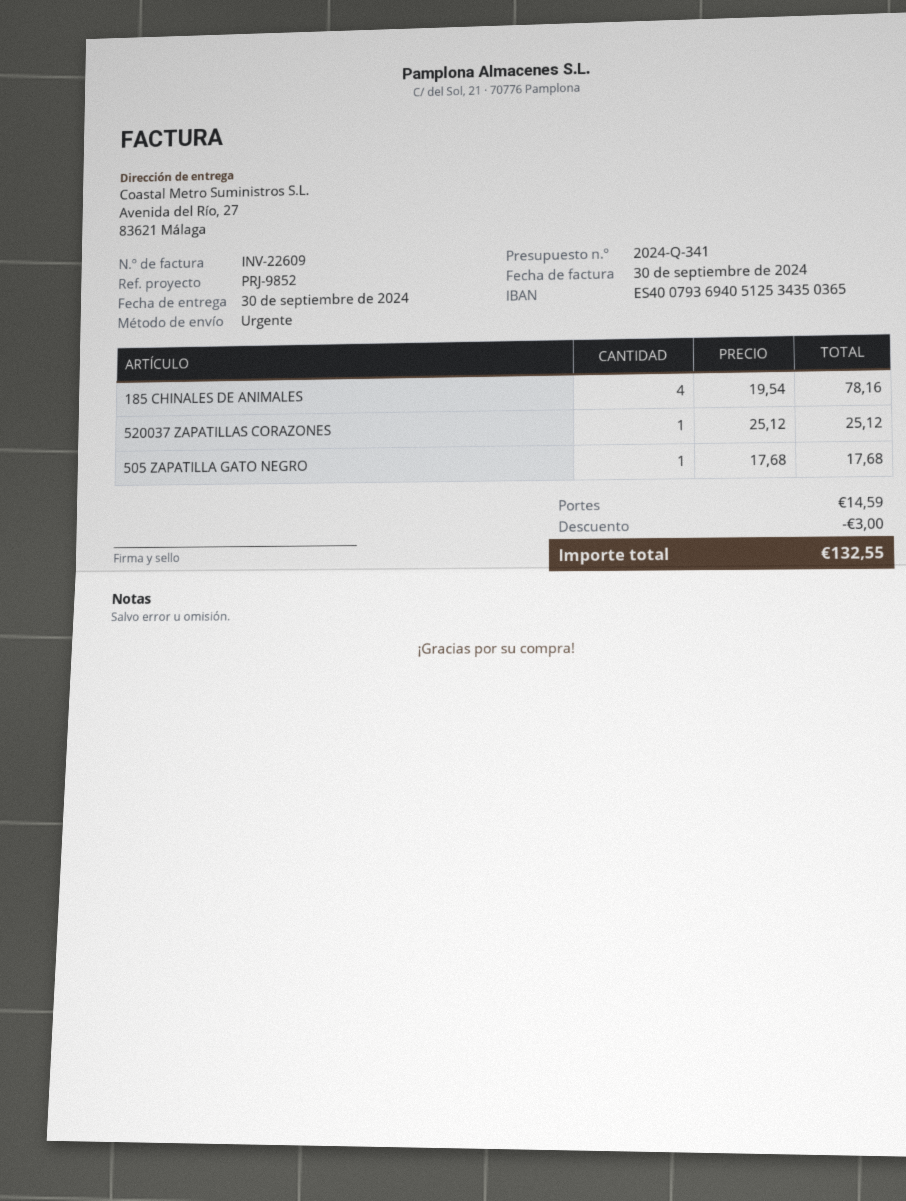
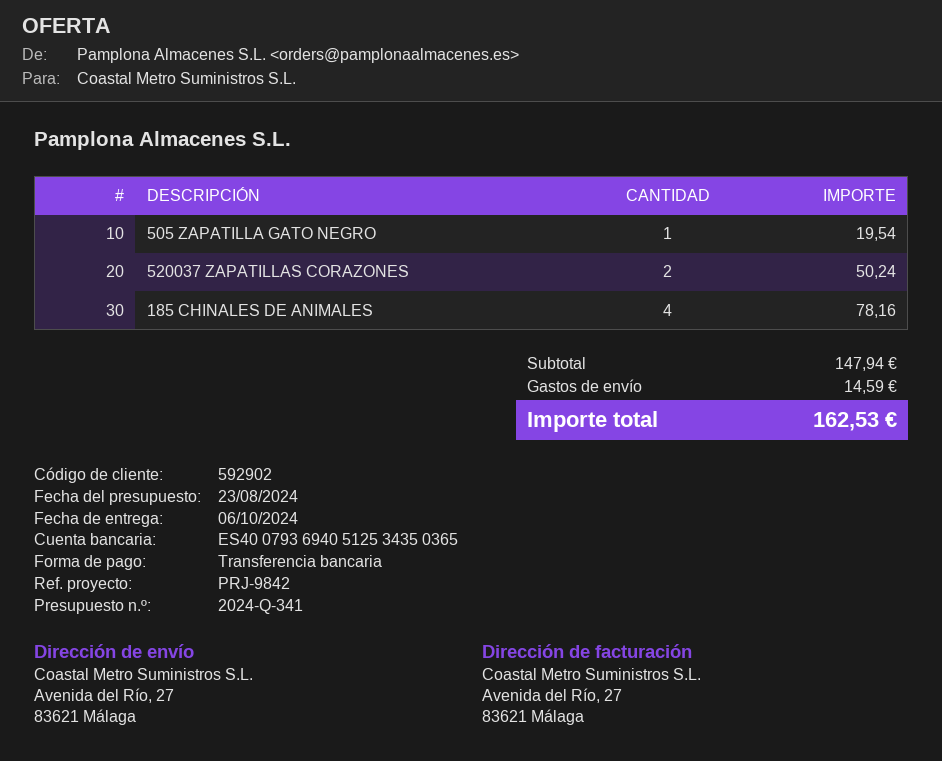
delivery date: 2024-09-30 -> 2024-10-06
reference: PRJ-9852 -> PRJ-9842
520037 ZAPATILLAS CORAZONES: 1 for 25.12 -> 2 for 50.24
505 ZAPATILLA GATO NEGRO: 1 for 17.68 -> 1 for 19.54
discount: 3.00 -> none
total: 132.55 -> 162.53

